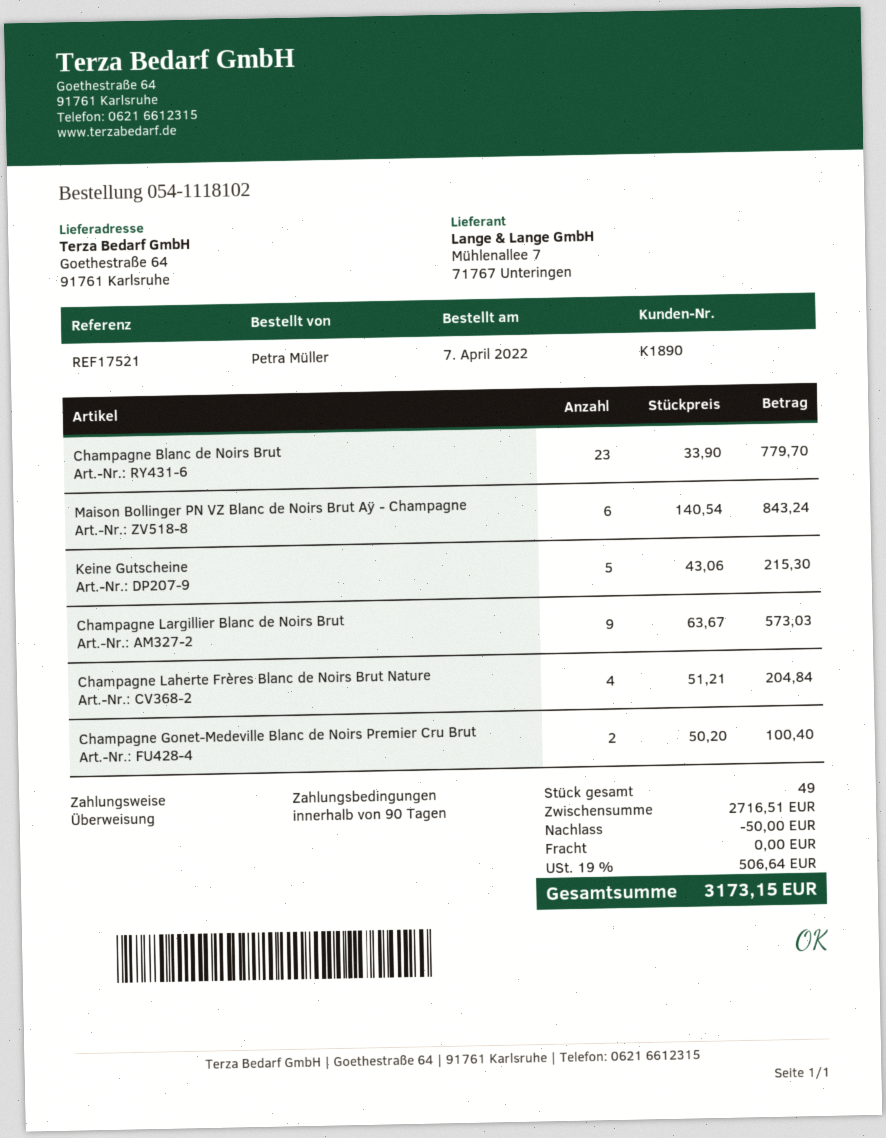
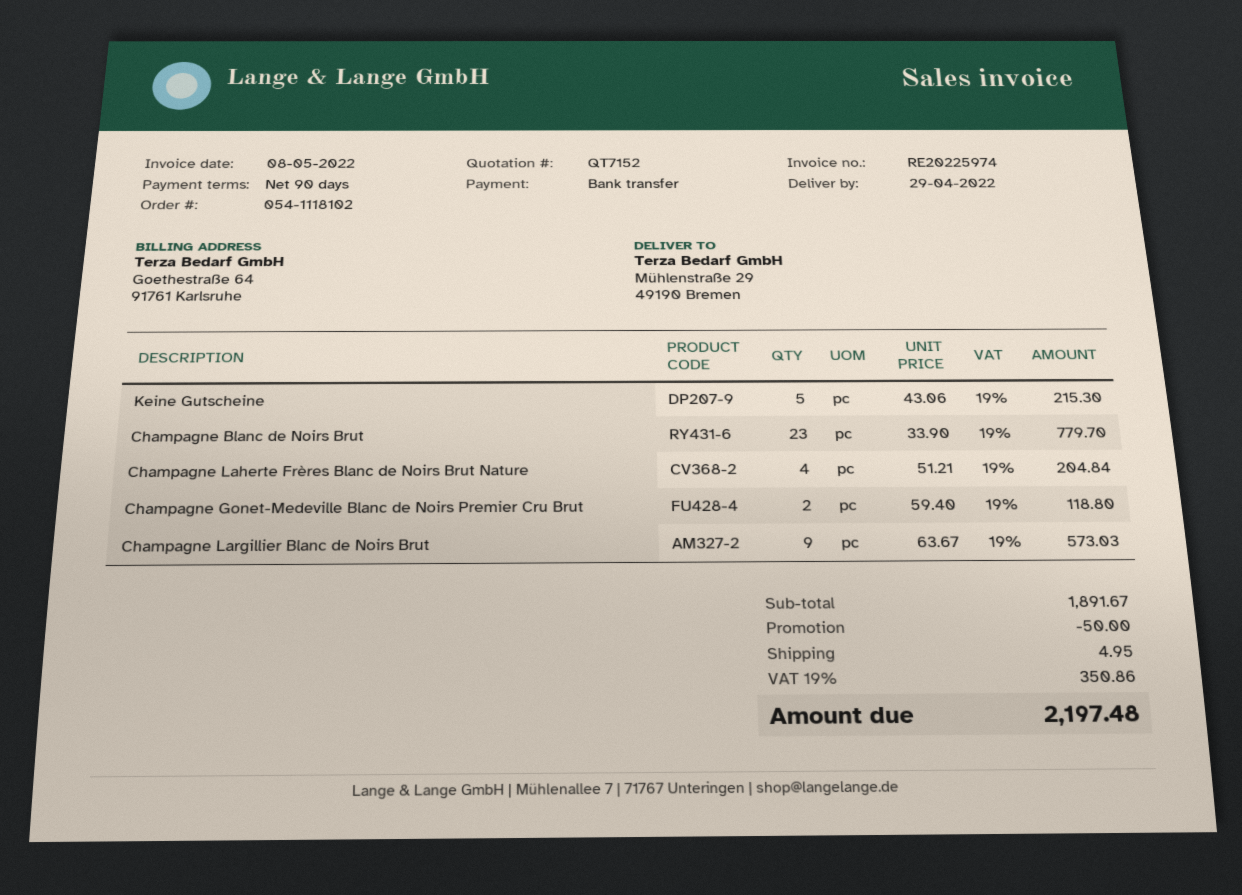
ship to: Goethestraße 64, 91761 Karlsruhe -> Mühlenstraße 29, 49190 Bremen
Maison Bollinger PN VZ Blanc de Noirs Brut Aÿ - Champagne: 6 x 140.54 = 843.24 -> none
Champagne Gonet-Medeville Blanc de Noirs Premier Cru Brut: 2 x 50.20 = 100.40 -> 2 x 59.40 = 118.80
subtotal: 2716.51 -> 1891.67
shipping: 0.00 -> 4.95
tax: 19% = 506.64 -> 19% = 350.86
total: 3173.15 -> 2197.48

